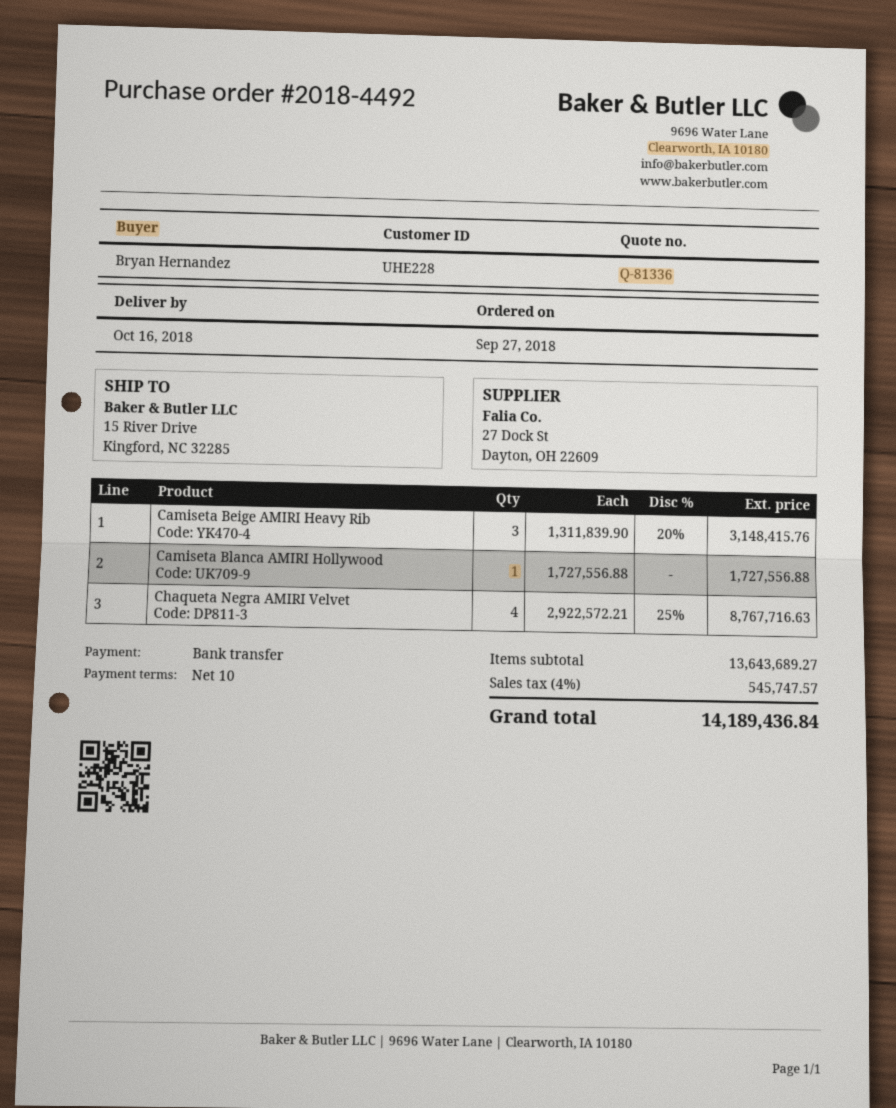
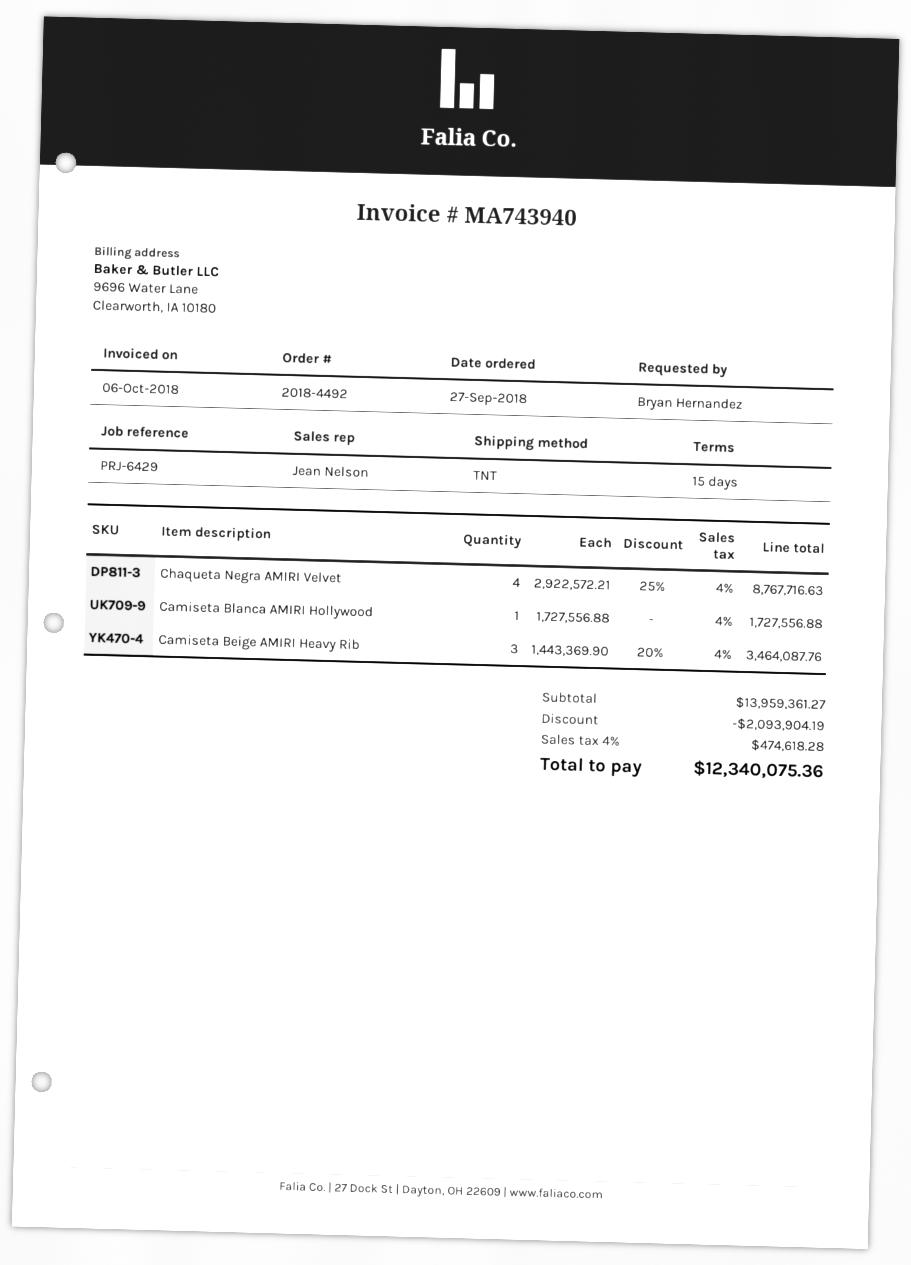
payment terms: 10 days -> 15 days
Camiseta Beige AMIRI Heavy Rib: 3 x 1311839.90 - 20% = 3148415.76 -> 3 x 1443369.90 - 20% = 3464087.76
subtotal: 13643689.27 -> 13959361.27
discount: none -> 2093904.19
tax: 4% = 545747.57 -> 4% = 474618.28
total: 14189436.84 -> 12340075.36

